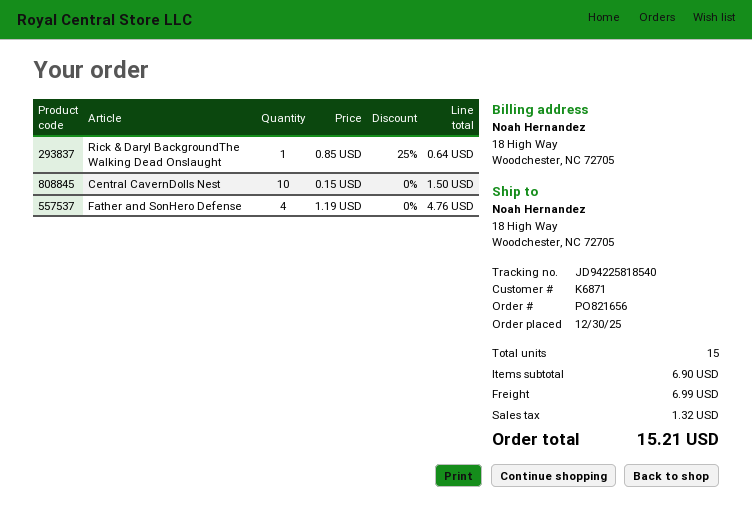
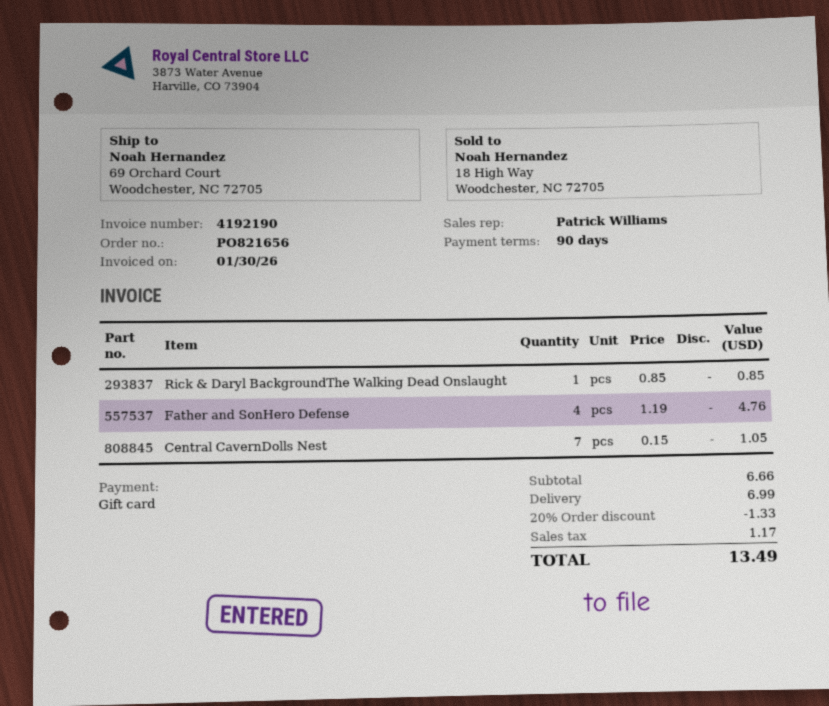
ship to: 18 High Way, Woodchester, NC 72705 -> 69 Orchard Court, Woodchester, NC 72705
Rick & Daryl BackgroundThe Walking Dead Onslaught: 1 x 0.85 - 25% = 0.64 -> 1 x 0.85 = 0.85
Central CavernDolls Nest: 10 x 0.15 = 1.50 -> 7 x 0.15 = 1.05
subtotal: 6.90 -> 6.66
discount: none -> 20% = 1.33
tax: 1.32 -> 1.17
total: 15.21 -> 13.49

